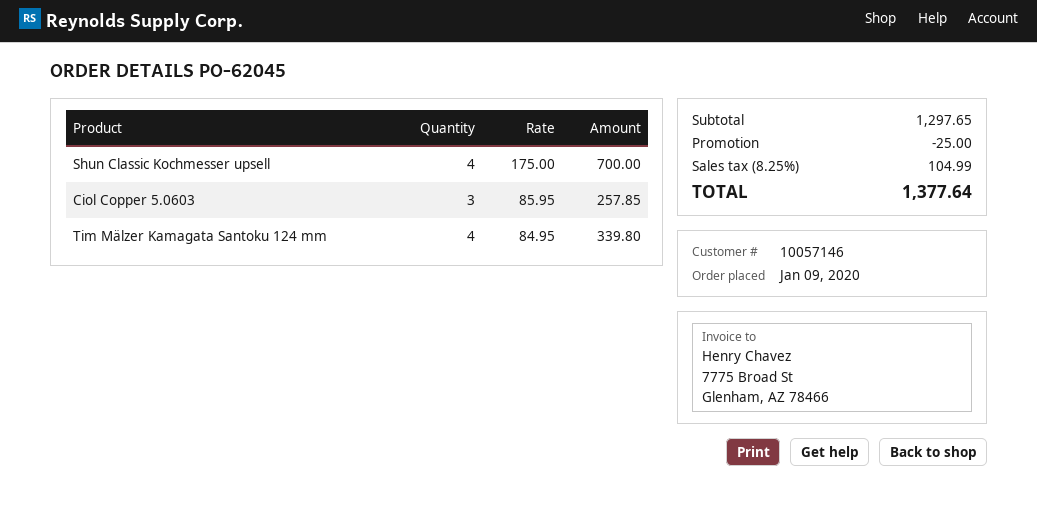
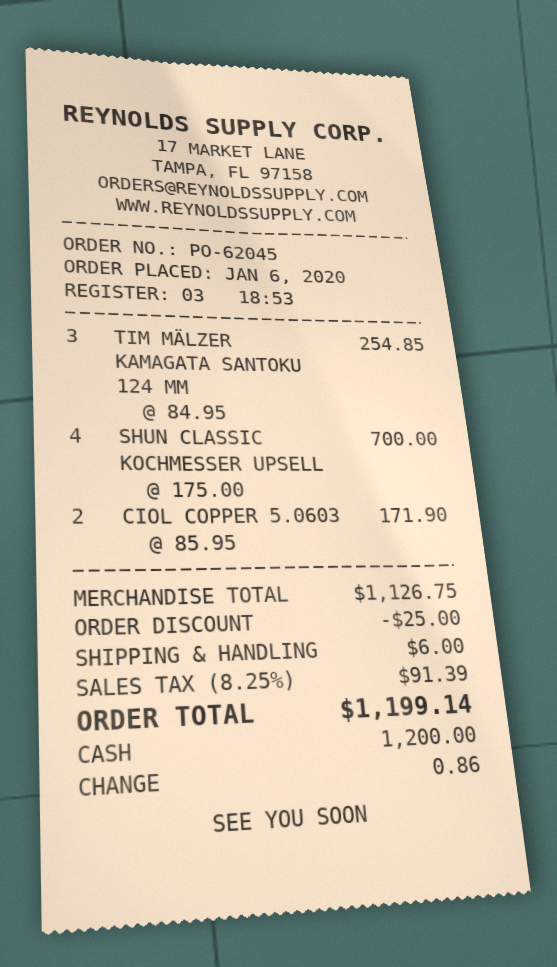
order date: 2020-01-09 -> 2020-01-06
Ciol Copper 5.0603: 3 x 85.95 = 257.85 -> 2 x 85.95 = 171.90
Tim Mälzer Kamagata Santoku 124 mm: 4 x 84.95 = 339.80 -> 3 x 84.95 = 254.85
subtotal: 1297.65 -> 1126.75
shipping: none -> 6.00
tax: 8.25% = 104.99 -> 8.25% = 91.39
total: 1377.64 -> 1199.14

